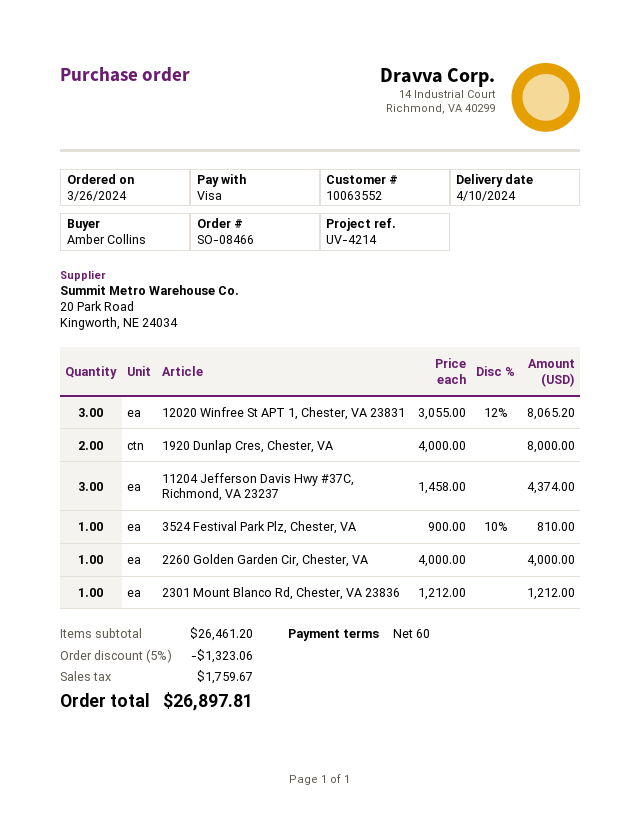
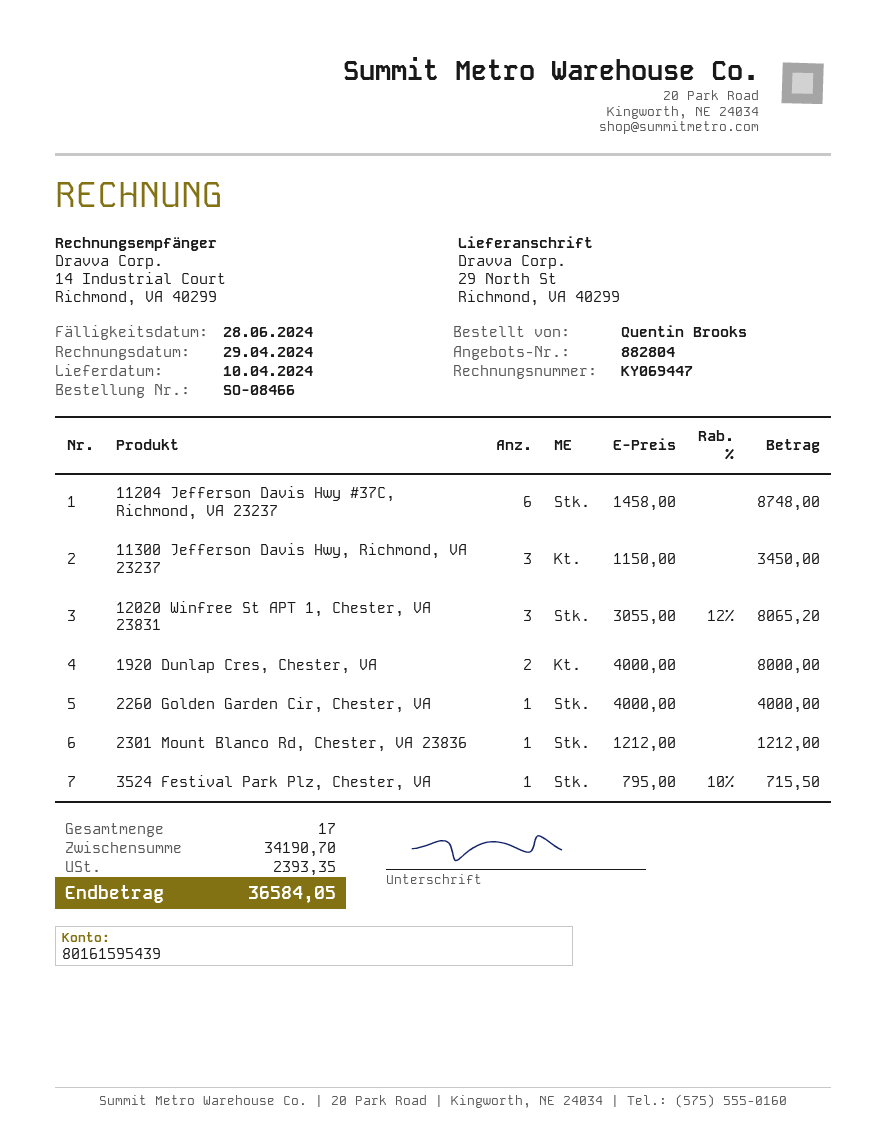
ordered by: Amber Collins -> Quentin Brooks
11204 Jefferson Davis Hwy #37C, Richmond, VA 23237: 3 x 1458.00 = 4374.00 -> 6 x 1458.00 = 8748.00
3524 Festival Park Plz, Chester, VA: 1 x 900.00 - 10% = 810.00 -> 1 x 795.00 - 10% = 715.50
11300 Jefferson Davis Hwy, Richmond, VA 23237: none -> 3 x 1150.00 = 3450.00
subtotal: 26461.20 -> 34190.70
discount: 5% = 1323.06 -> none
tax: 1759.67 -> 2393.35
total: 26897.81 -> 36584.05

